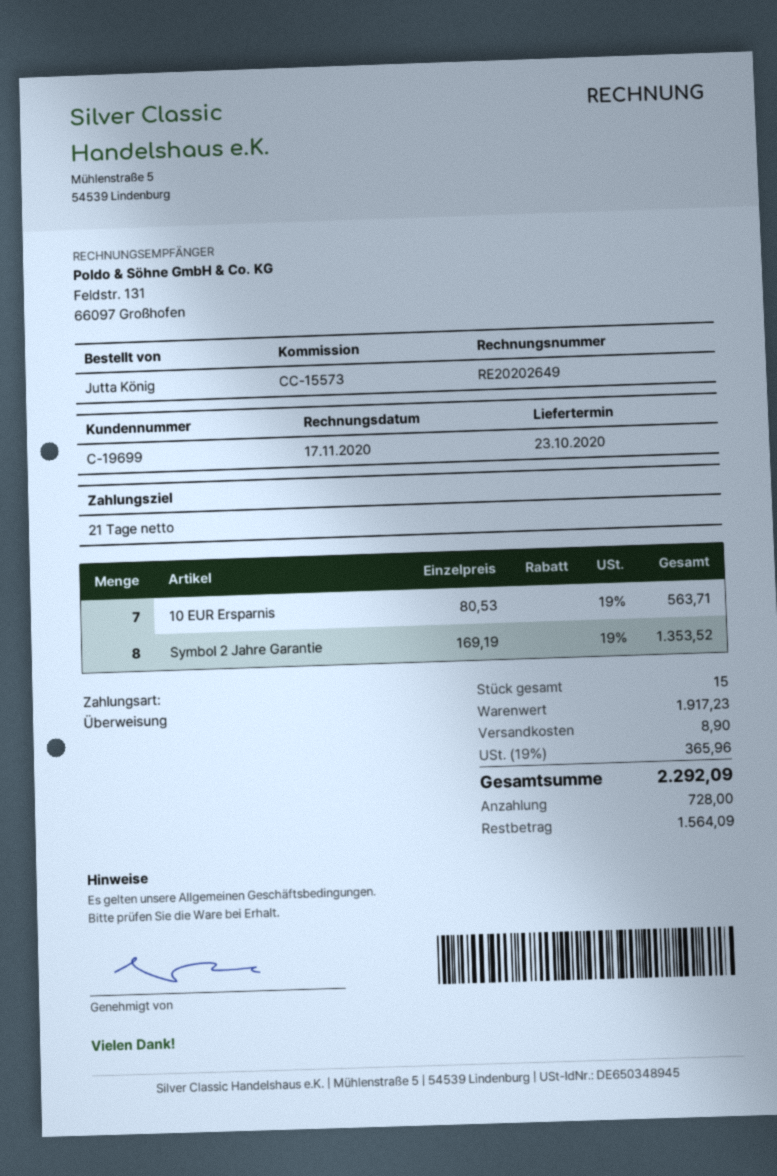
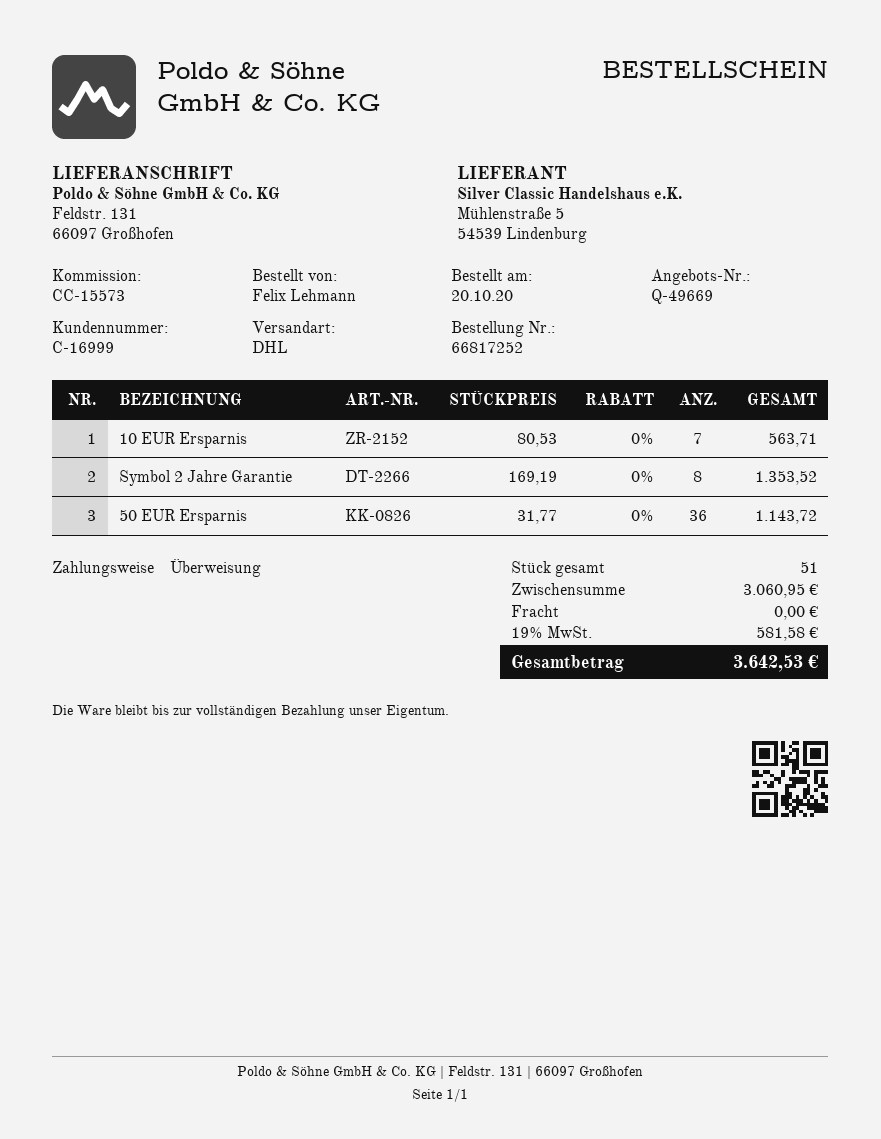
customer number: C-19699 -> C-16999
ordered by: Jutta König -> Felix Lehmann
50 EUR Ersparnis: none -> 36 x 31.77 = 1143.72
total quantity: 15 -> 51
subtotal: 1917.23 -> 3060.95
shipping: 8.90 -> 0.00
tax: 19% = 365.96 -> 19% = 581.58
total: 2292.09 -> 3642.53

